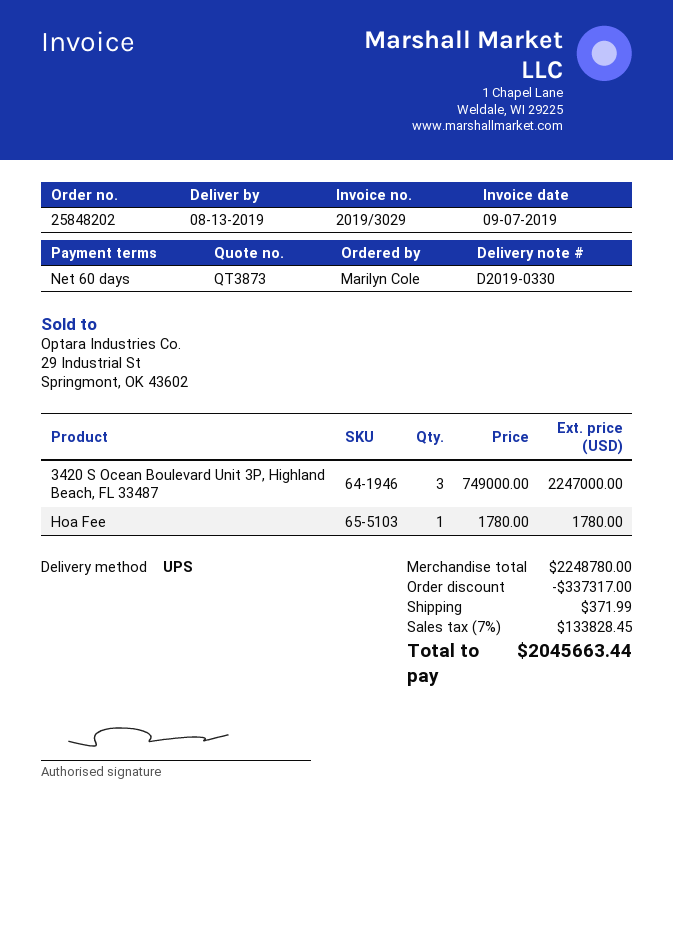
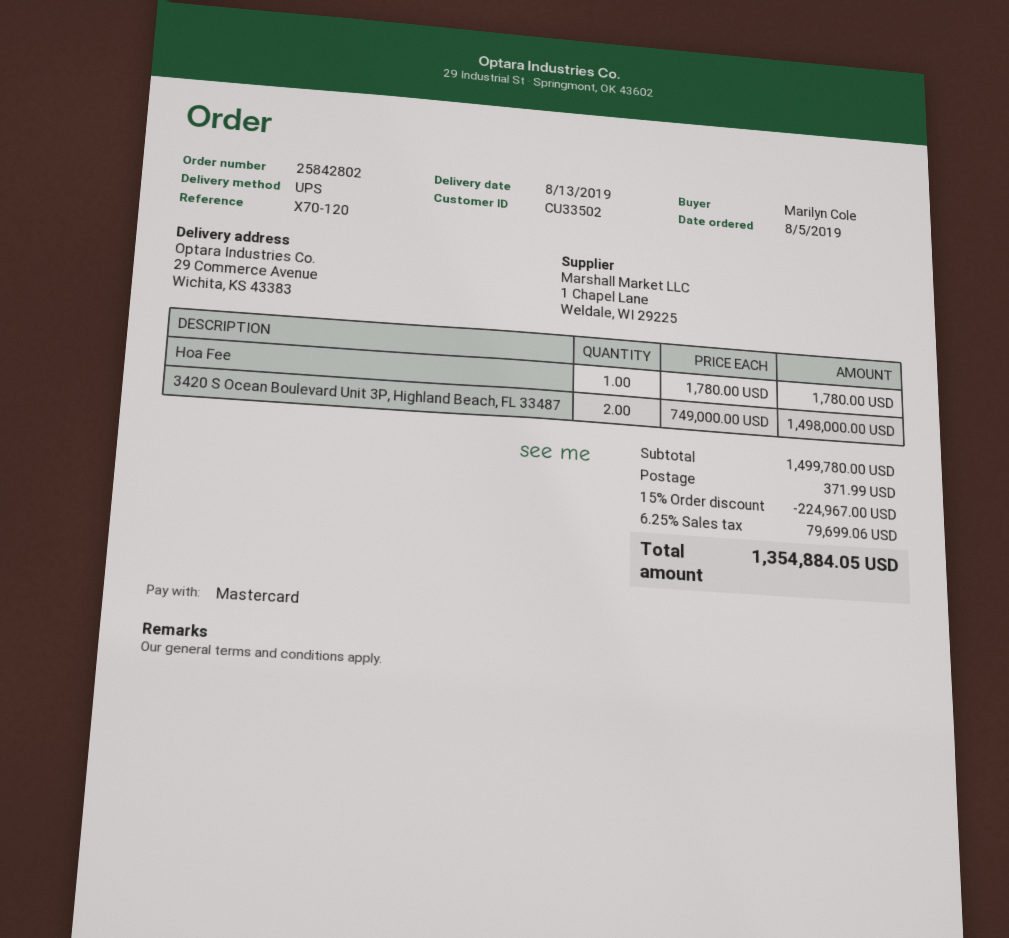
order number: 25848202 -> 25842802
3420 S Ocean Boulevard Unit 3P, Highland Beach, FL 33487: 3 x 749000.00 = 2247000.00 -> 2 x 749000.00 = 1498000.00
subtotal: 2248780.00 -> 1499780.00
discount: 337317.00 -> 224967.00
tax: 7% = 133828.45 -> 6.25% = 79699.06
total: 2045663.44 -> 1354884.05

